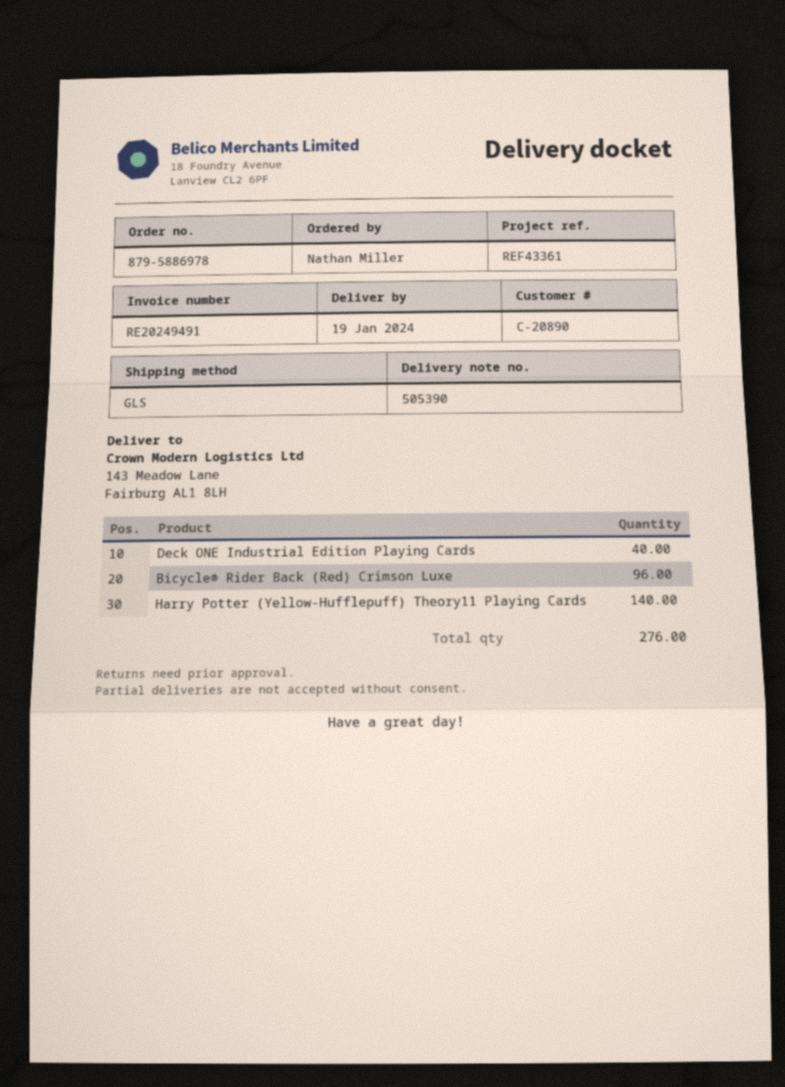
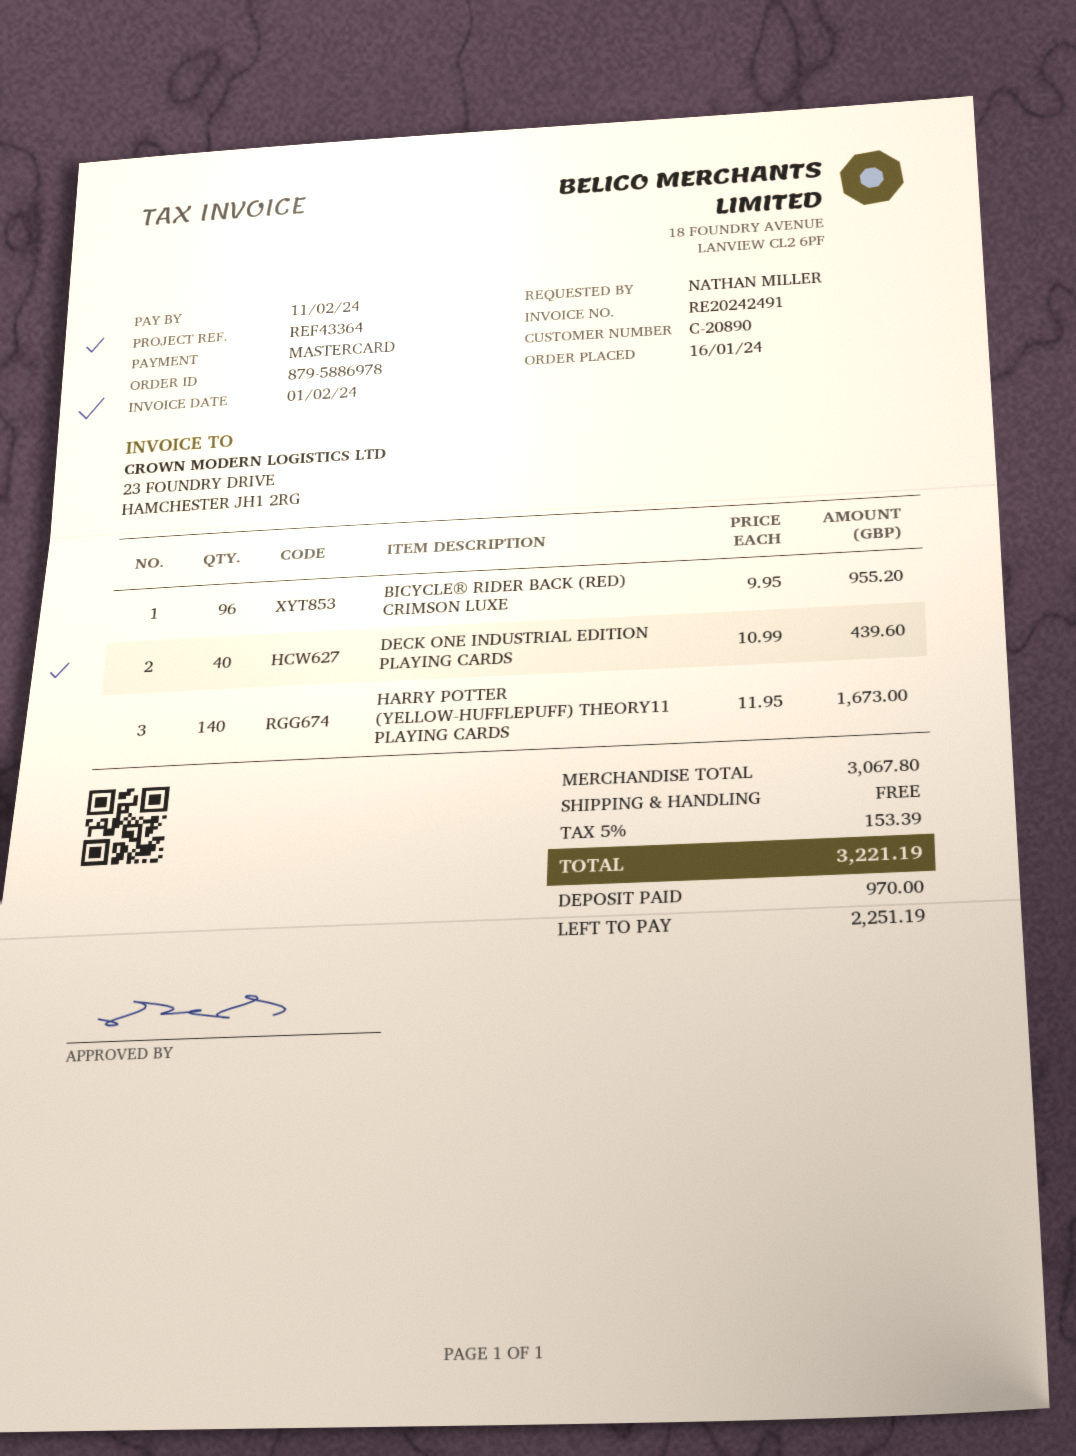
invoice number: RE20249491 -> RE20242491
reference: REF43361 -> REF43364

